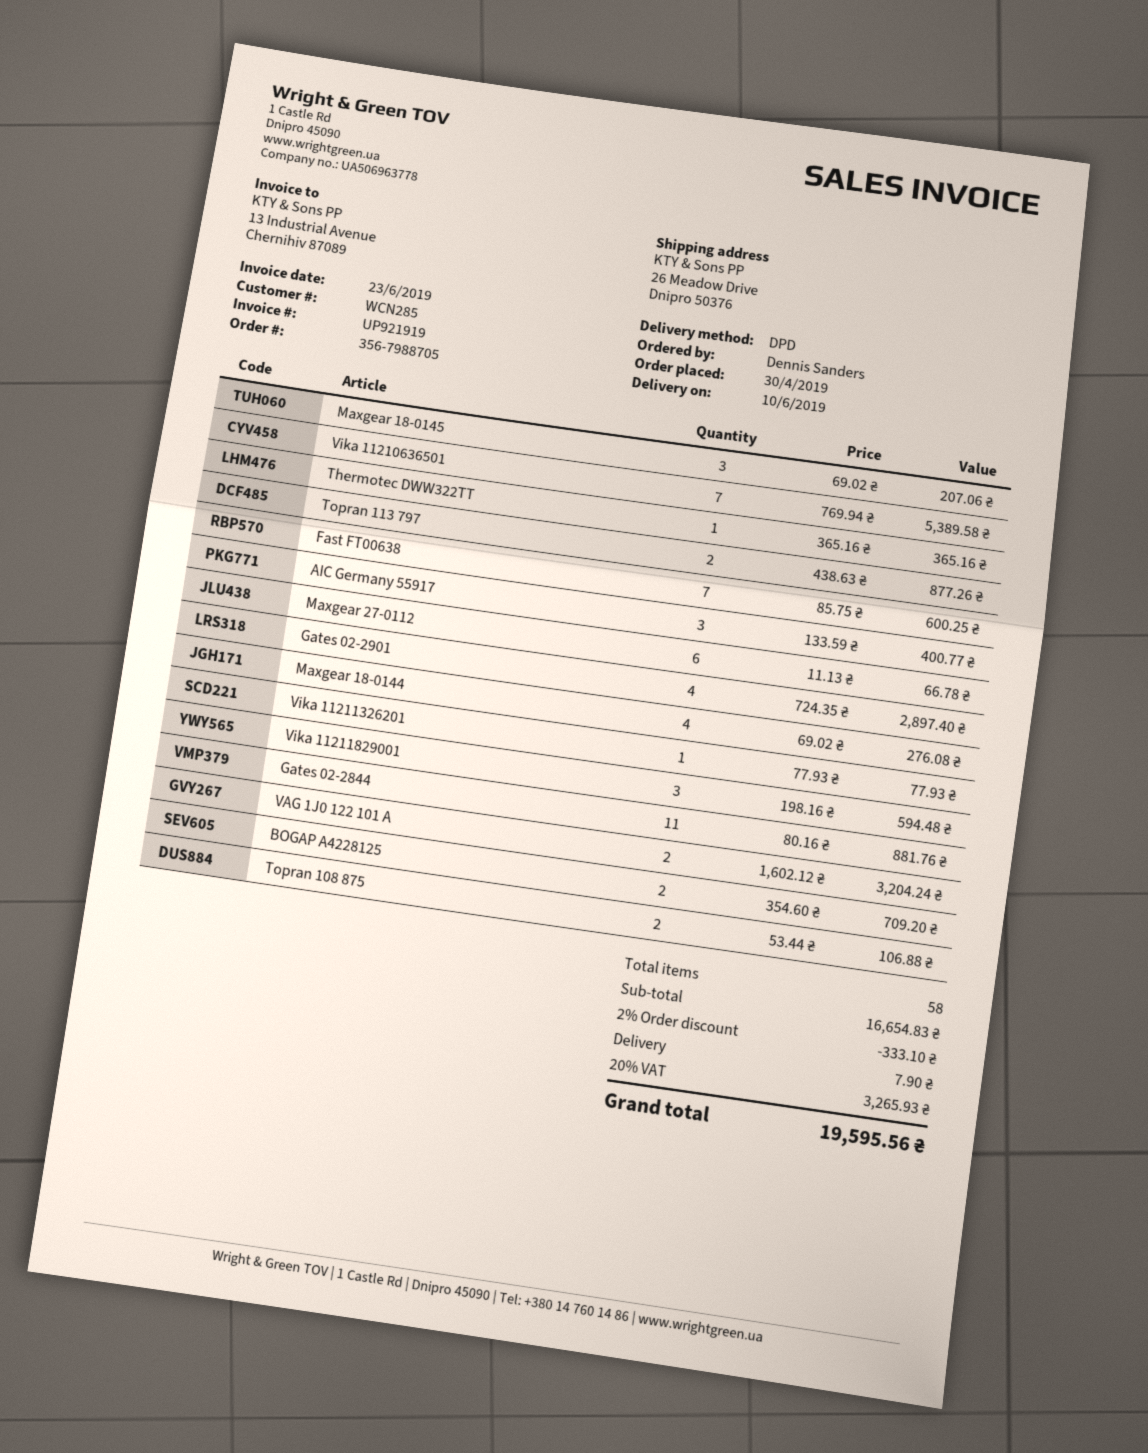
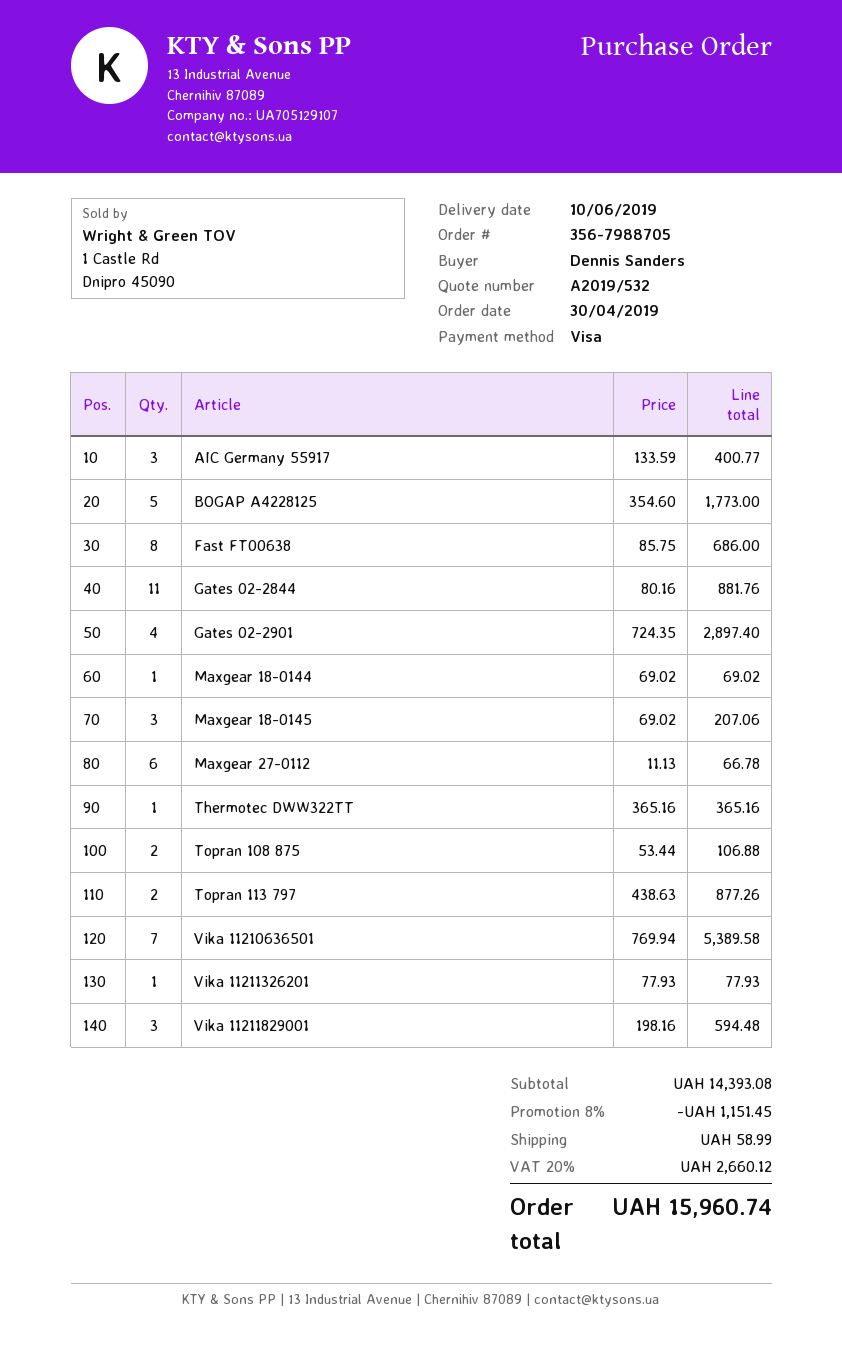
Fast FT00638: 7 x 85.75 = 600.25 -> 8 x 85.75 = 686.00
Maxgear 18-0144: 4 x 69.02 = 276.08 -> 1 x 69.02 = 69.02
VAG 1J0 122 101 A: 2 x 1602.12 = 3204.24 -> none
BOGAP A4228125: 2 x 354.60 = 709.20 -> 5 x 354.60 = 1773.00
subtotal: 16654.83 -> 14393.08
discount: 2% = 333.10 -> 8% = 1151.45
shipping: 7.90 -> 58.99
tax: 20% = 3265.93 -> 20% = 2660.12
total: 19595.56 -> 15960.74

